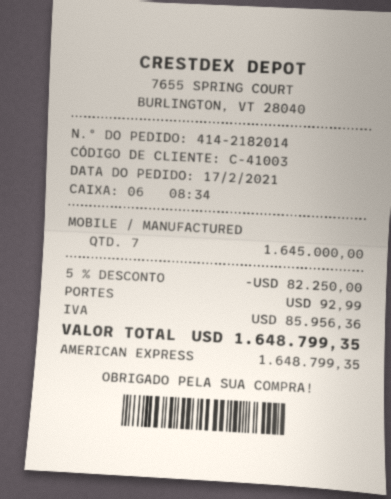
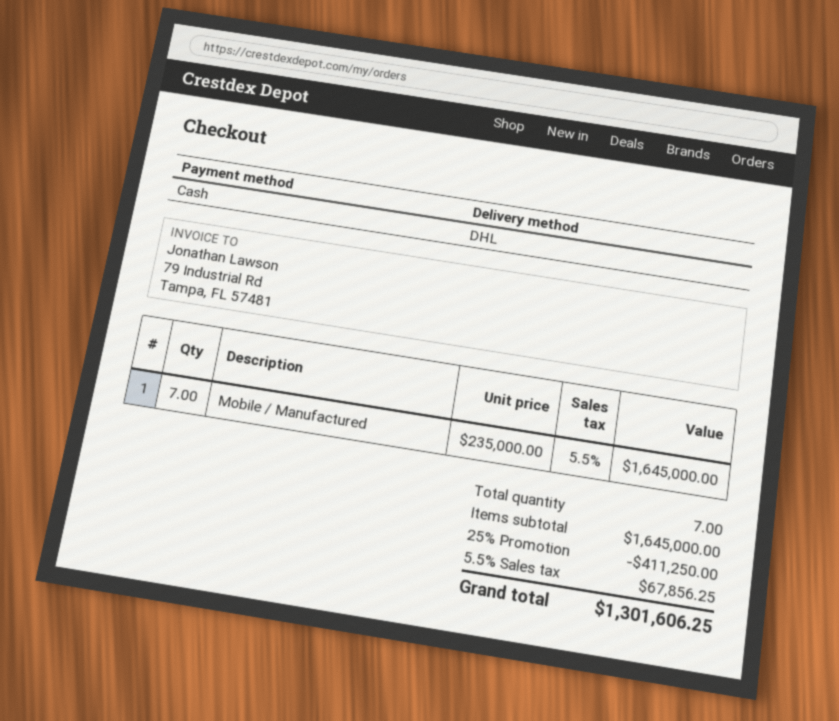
payment method: American Express -> cash
discount: 5% = 82250.00 -> 25% = 411250.00
shipping: 92.99 -> none
tax: 85956.36 -> 67856.25
total: 1648799.35 -> 1301606.25

